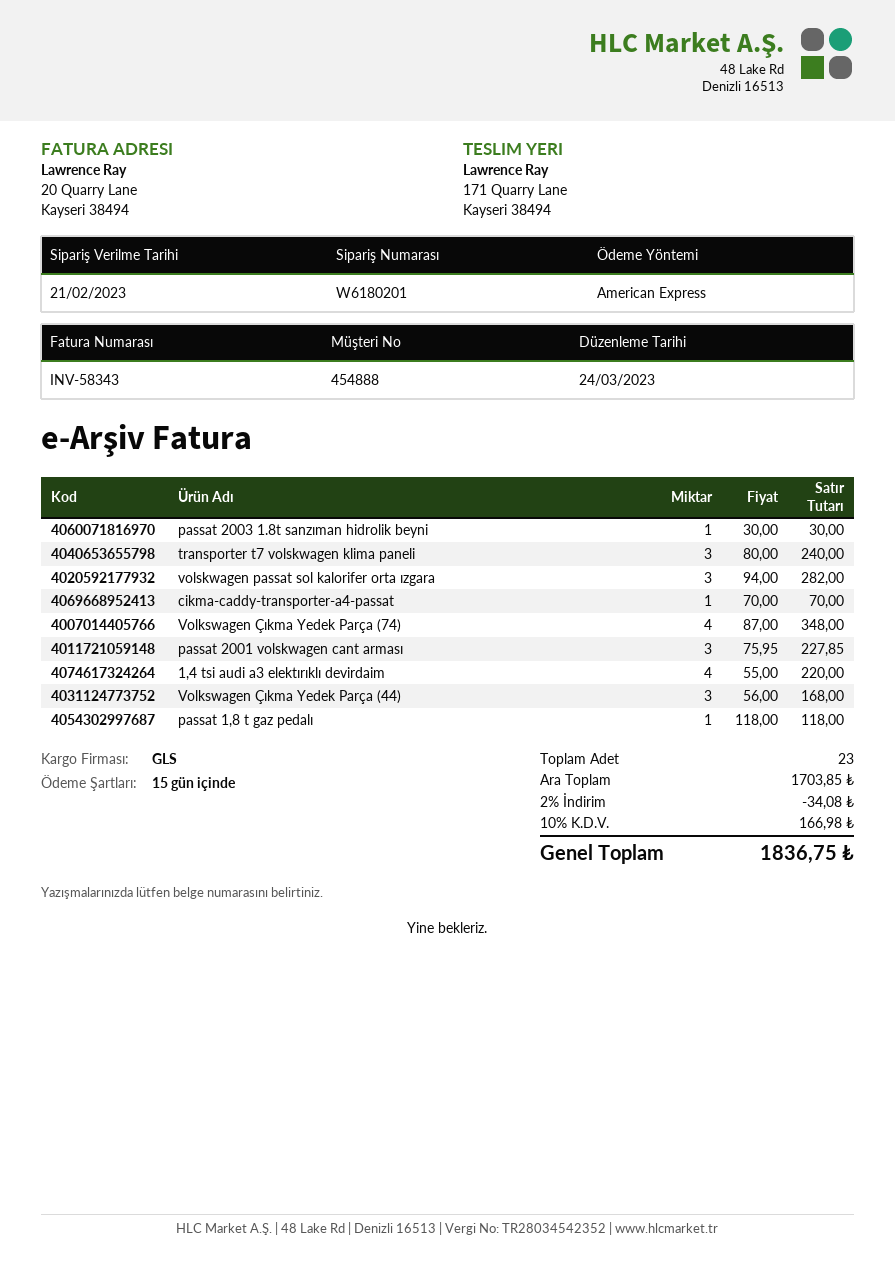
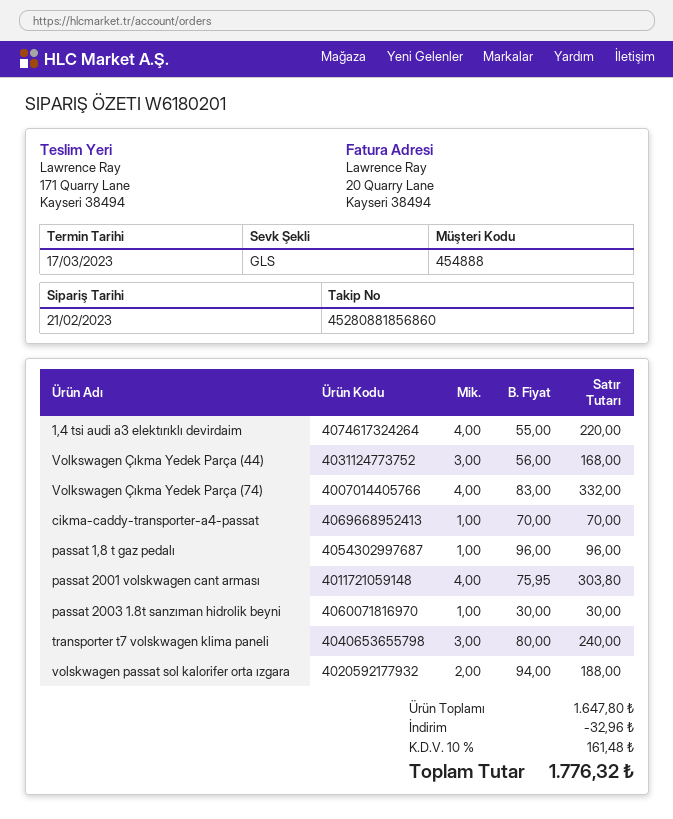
volskwagen passat sol kalorifer orta ızgara: 3 x 94.00 = 282.00 -> 2 x 94.00 = 188.00
Volkswagen Çıkma Yedek Parça (74): 4 x 87.00 = 348.00 -> 4 x 83.00 = 332.00
passat 2001 volskwagen cant arması: 3 x 75.95 = 227.85 -> 4 x 75.95 = 303.80
passat 1,8 t gaz pedalı: 1 x 118.00 = 118.00 -> 1 x 96.00 = 96.00
subtotal: 1703.85 -> 1647.80
discount: 34.08 -> 32.96
tax: 10% = 166.98 -> 10% = 161.48
total: 1836.75 -> 1776.32

